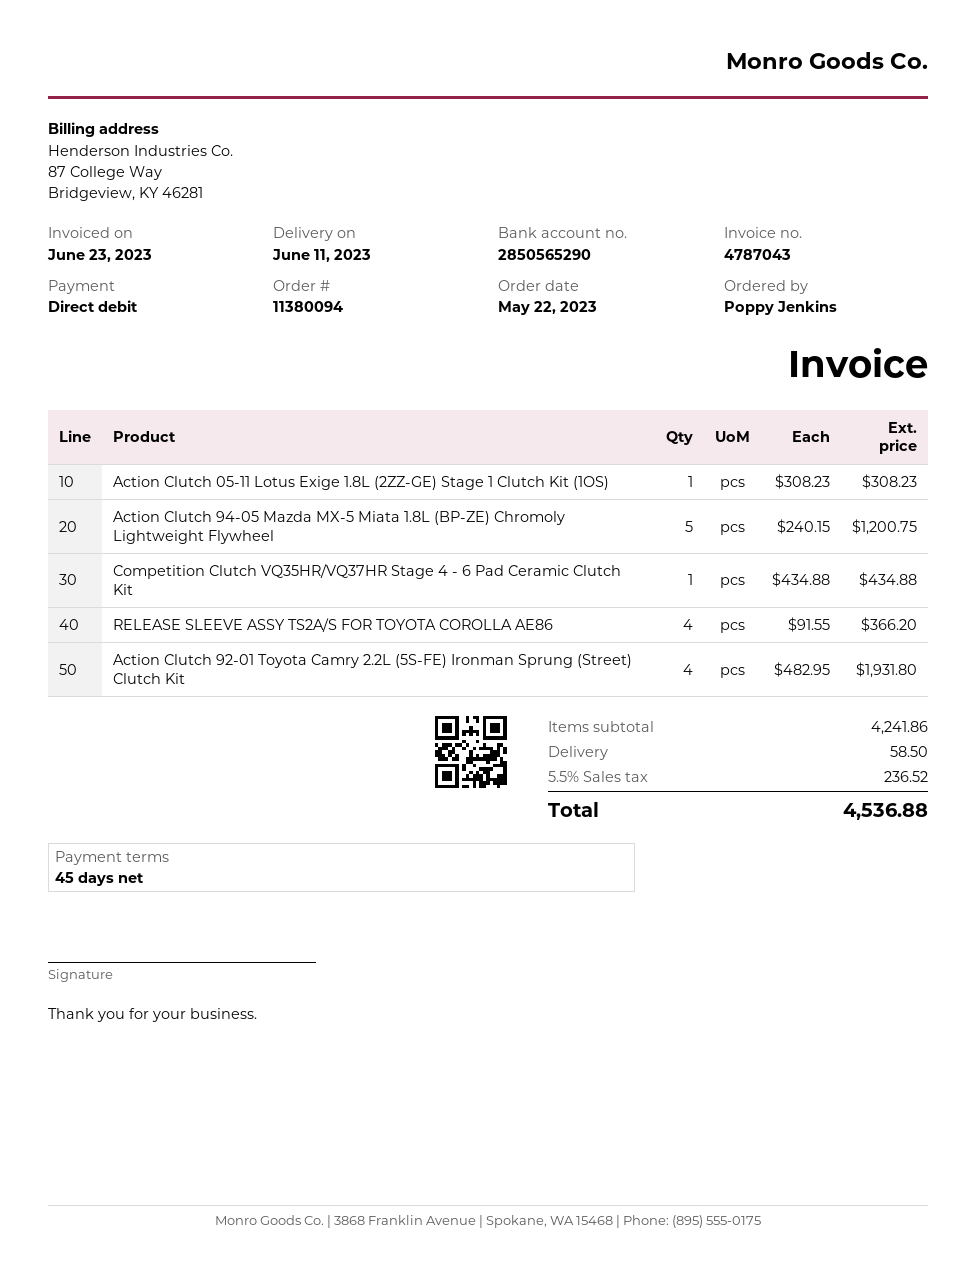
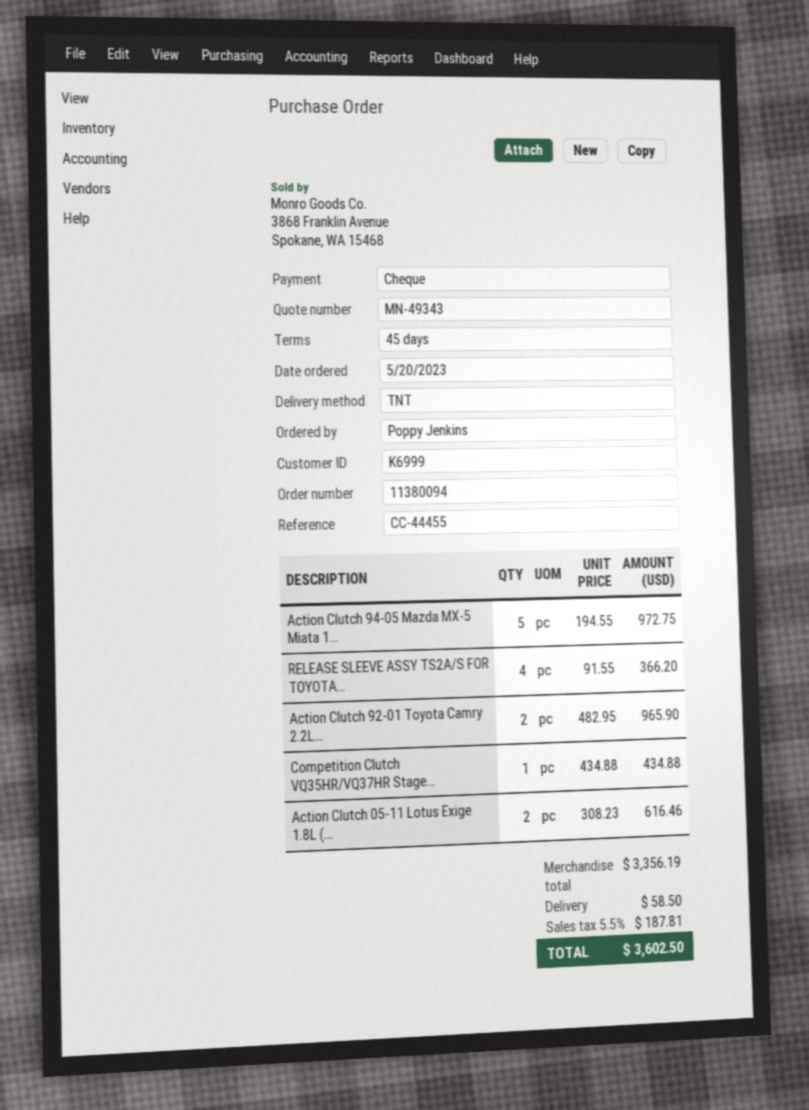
order date: 2023-05-22 -> 2023-05-20
payment method: direct debit -> cheque
Action Clutch 05-11 Lotus Exige 1.8L (2ZZ-GE) Stage 1 Clutch Kit (1OS): 1 x 308.23 = 308.23 -> 2 x 308.23 = 616.46
Action Clutch 94-05 Mazda MX-5 Miata 1.8L (BP-ZE) Chromoly Lightweight Flywheel: 5 x 240.15 = 1200.75 -> 5 x 194.55 = 972.75
Action Clutch 92-01 Toyota Camry 2.2L (5S-FE) Ironman Sprung (Street) Clutch Kit: 4 x 482.95 = 1931.80 -> 2 x 482.95 = 965.90
subtotal: 4241.86 -> 3356.19
tax: 5.5% = 236.52 -> 5.5% = 187.81
total: 4536.88 -> 3602.50

